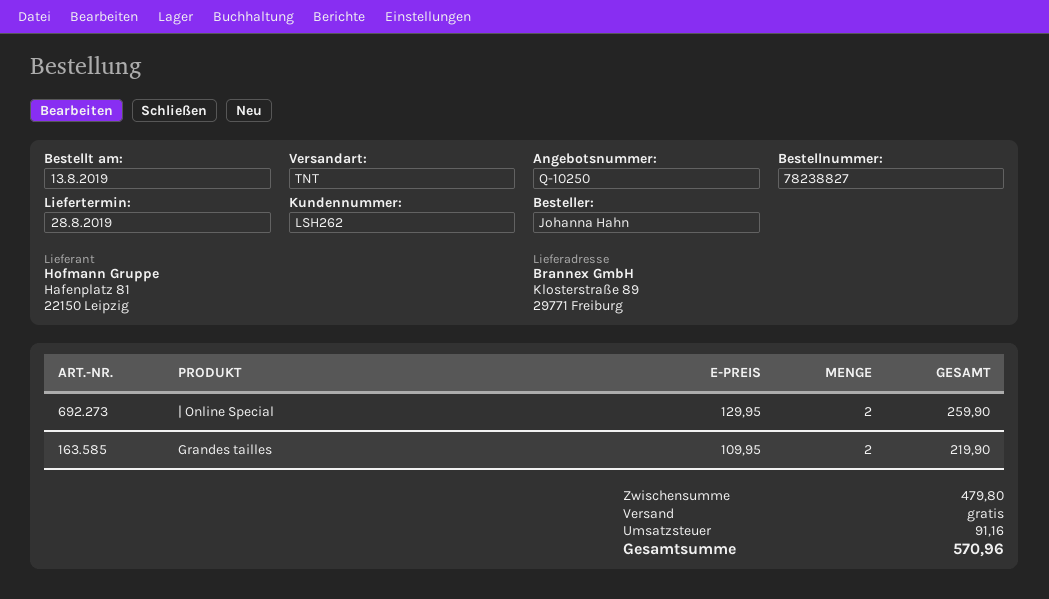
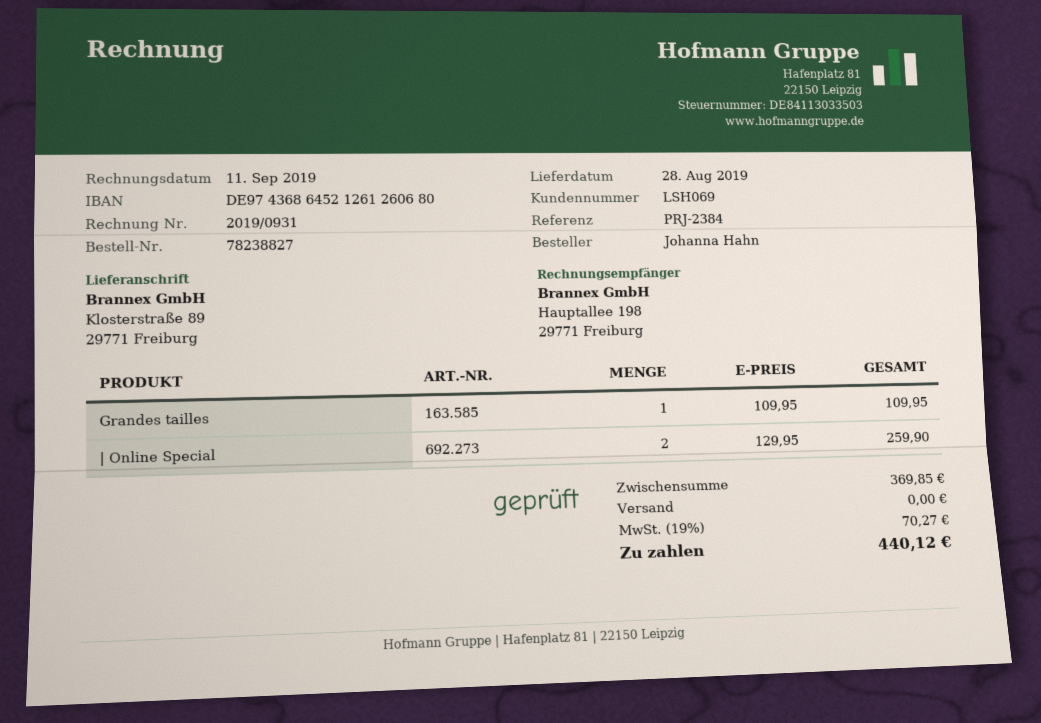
customer number: LSH262 -> LSH069
Grandes tailles: 2 x 109.95 = 219.90 -> 1 x 109.95 = 109.95
subtotal: 479.80 -> 369.85
tax: 91.16 -> 70.27
total: 570.96 -> 440.12

